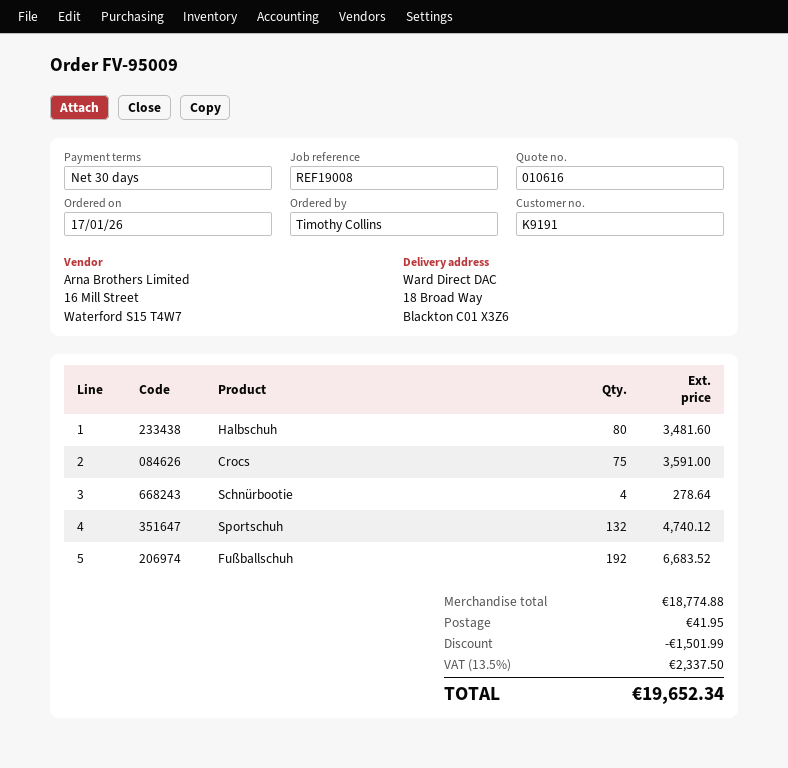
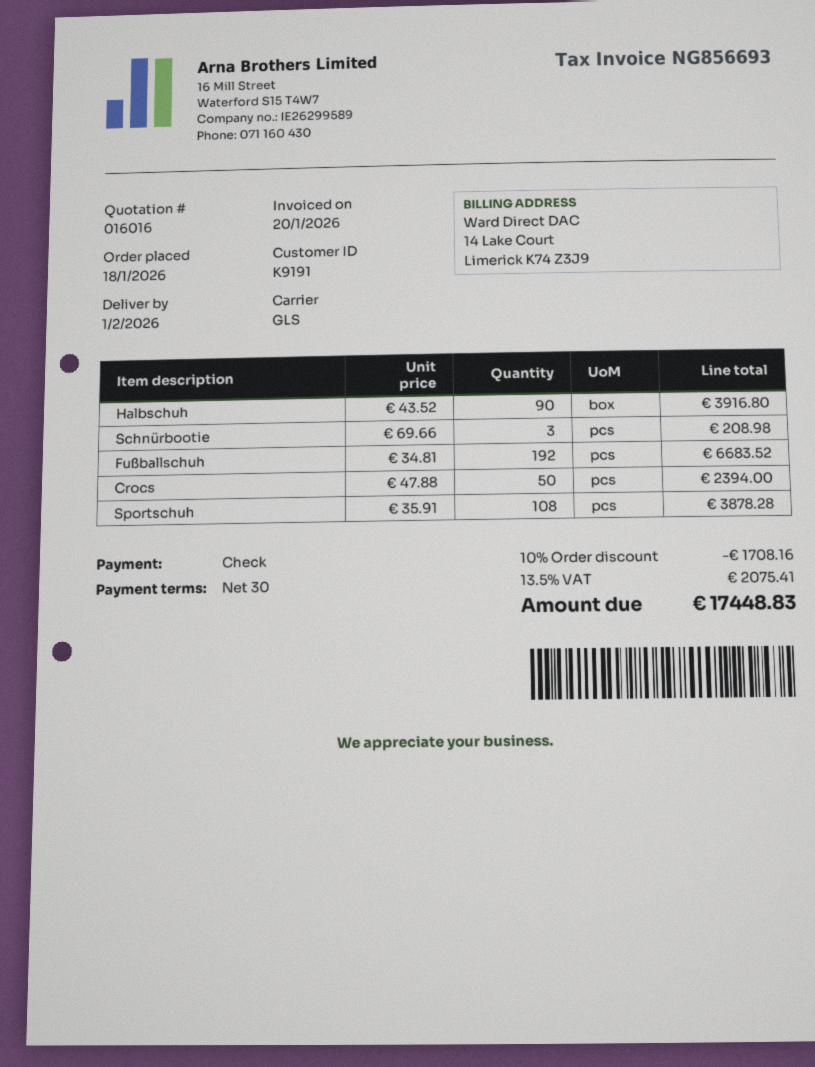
quote number: 010616 -> 016016
order date: 2026-01-17 -> 2026-01-18
Halbschuh: 80 for 3481.60 -> 90 for 3916.80
Crocs: 75 for 3591.00 -> 50 for 2394.00
Schnürbootie: 4 for 278.64 -> 3 for 208.98
Sportschuh: 132 for 4740.12 -> 108 for 3878.28
discount: 1501.99 -> 1708.16
shipping: 41.95 -> none
tax: 13.5% = 2337.50 -> 13.5% = 2075.41
total: 19652.34 -> 17448.83

